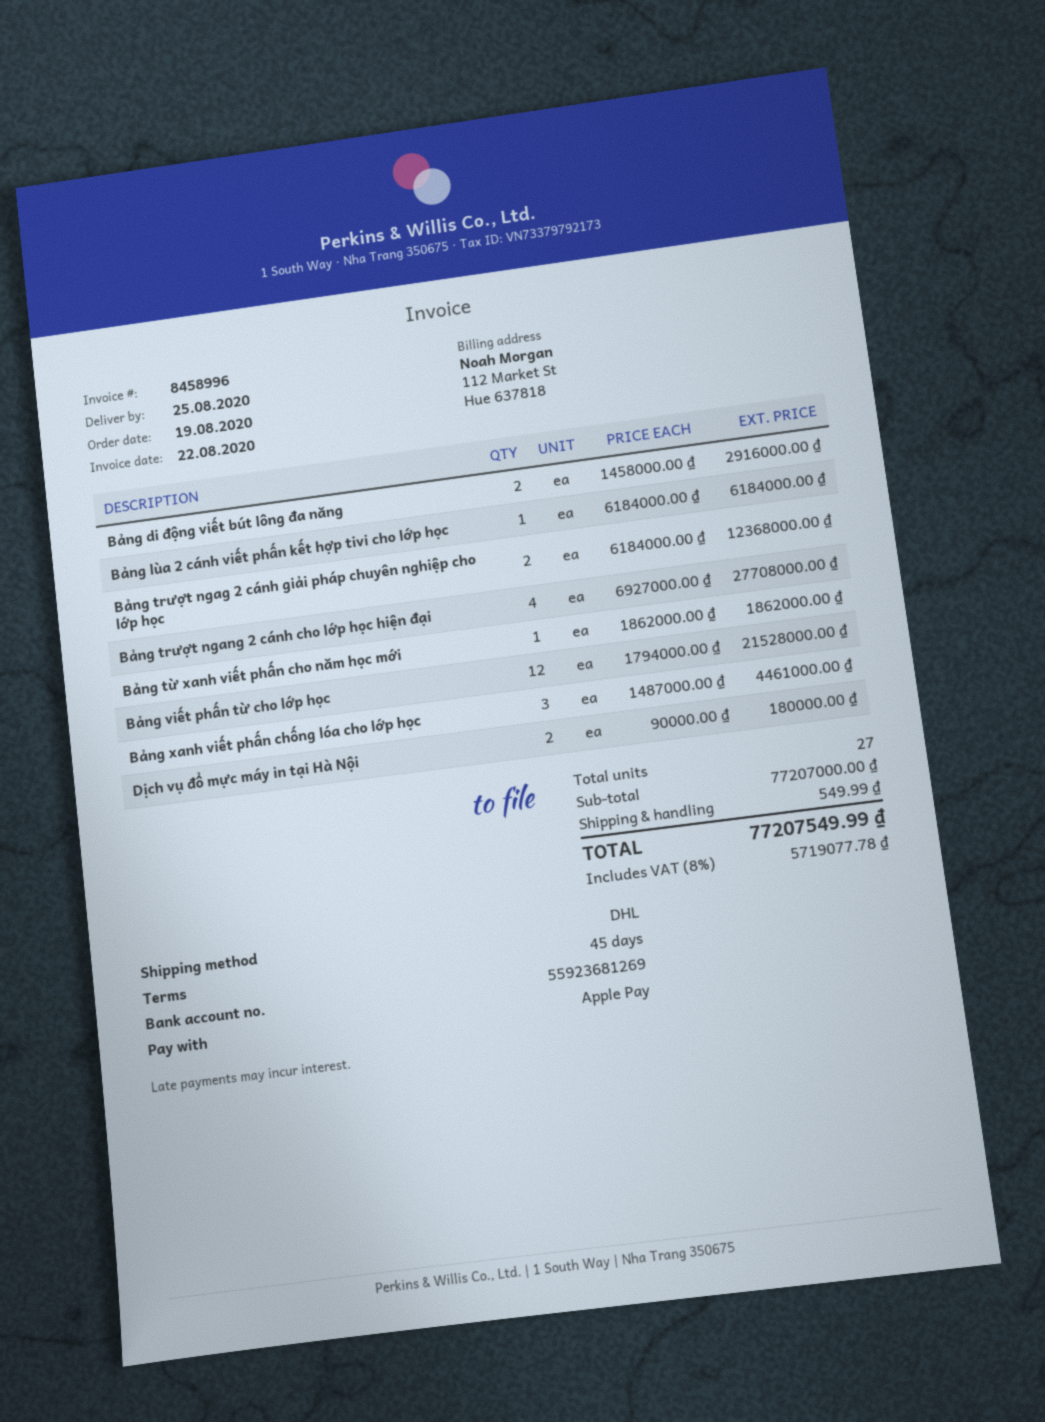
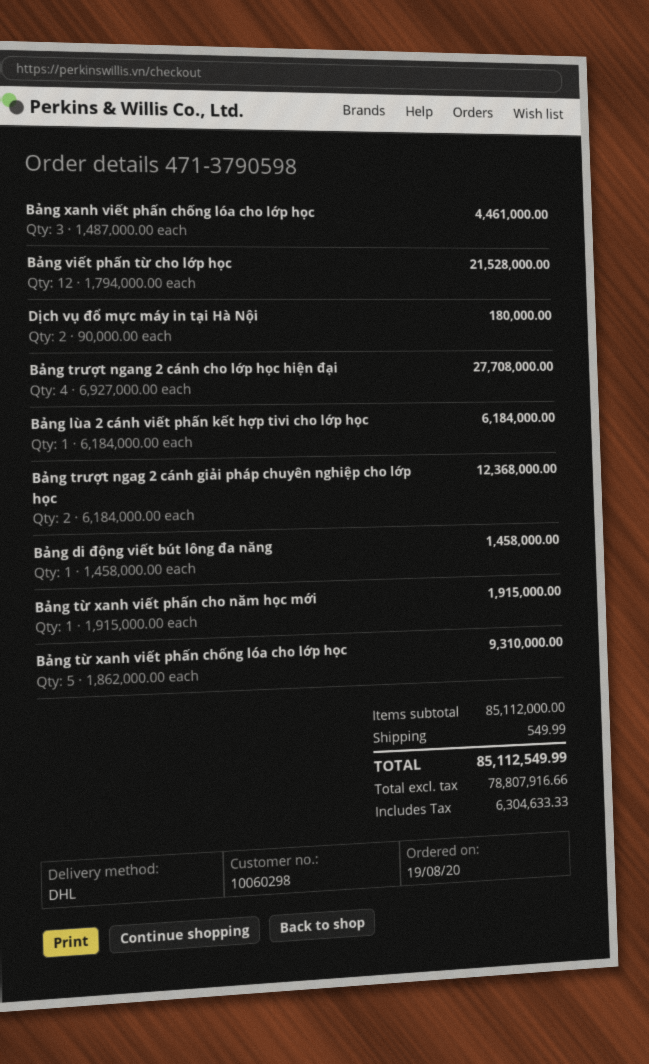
Bảng di động viết bút lông đa năng: 2 x 1458000.00 = 2916000.00 -> 1 x 1458000.00 = 1458000.00
Bảng từ xanh viết phấn cho năm học mới: 1 x 1862000.00 = 1862000.00 -> 1 x 1915000.00 = 1915000.00
Bảng từ xanh viết phấn chống lóa cho lớp học: none -> 5 x 1862000.00 = 9310000.00
subtotal: 77207000.00 -> 85112000.00
tax: 5719077.78 -> 6304633.33
total: 77207549.99 -> 85112549.99

